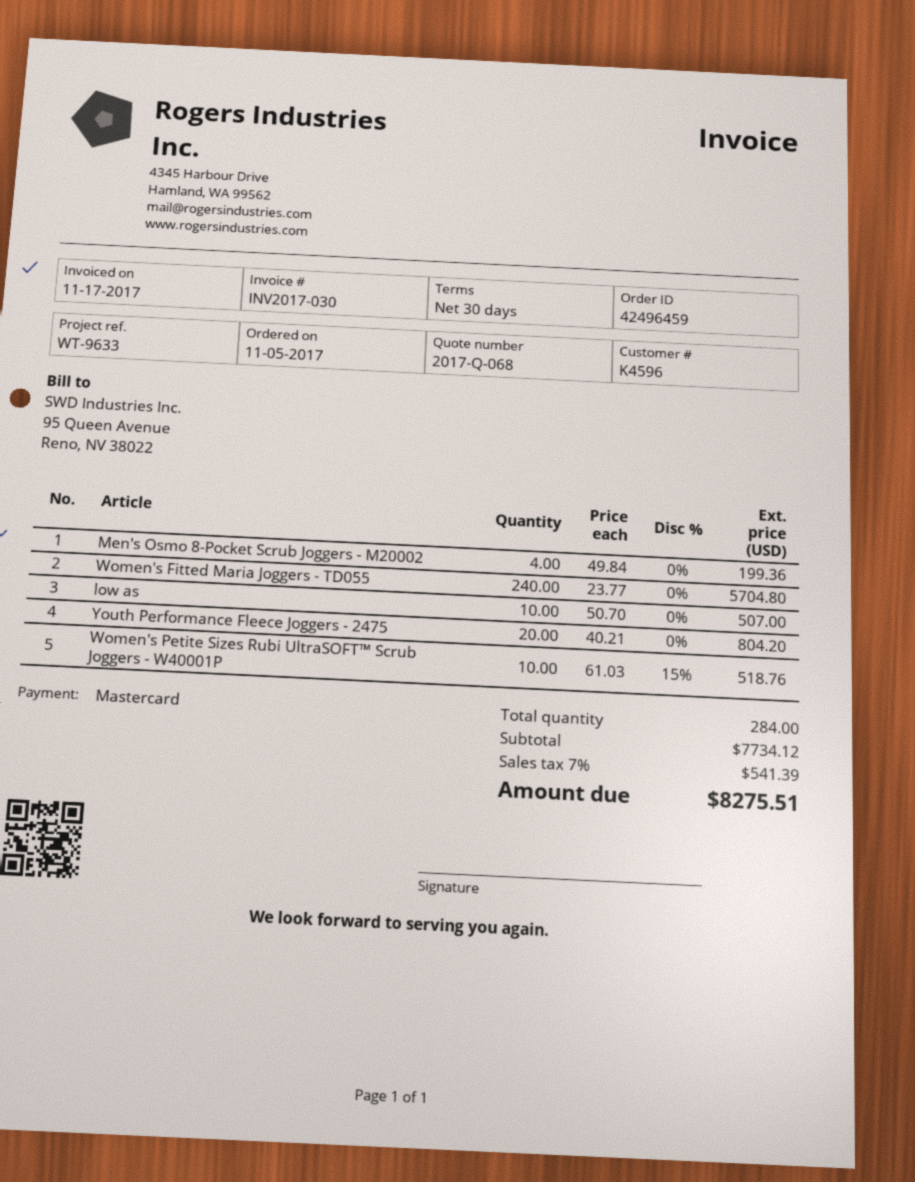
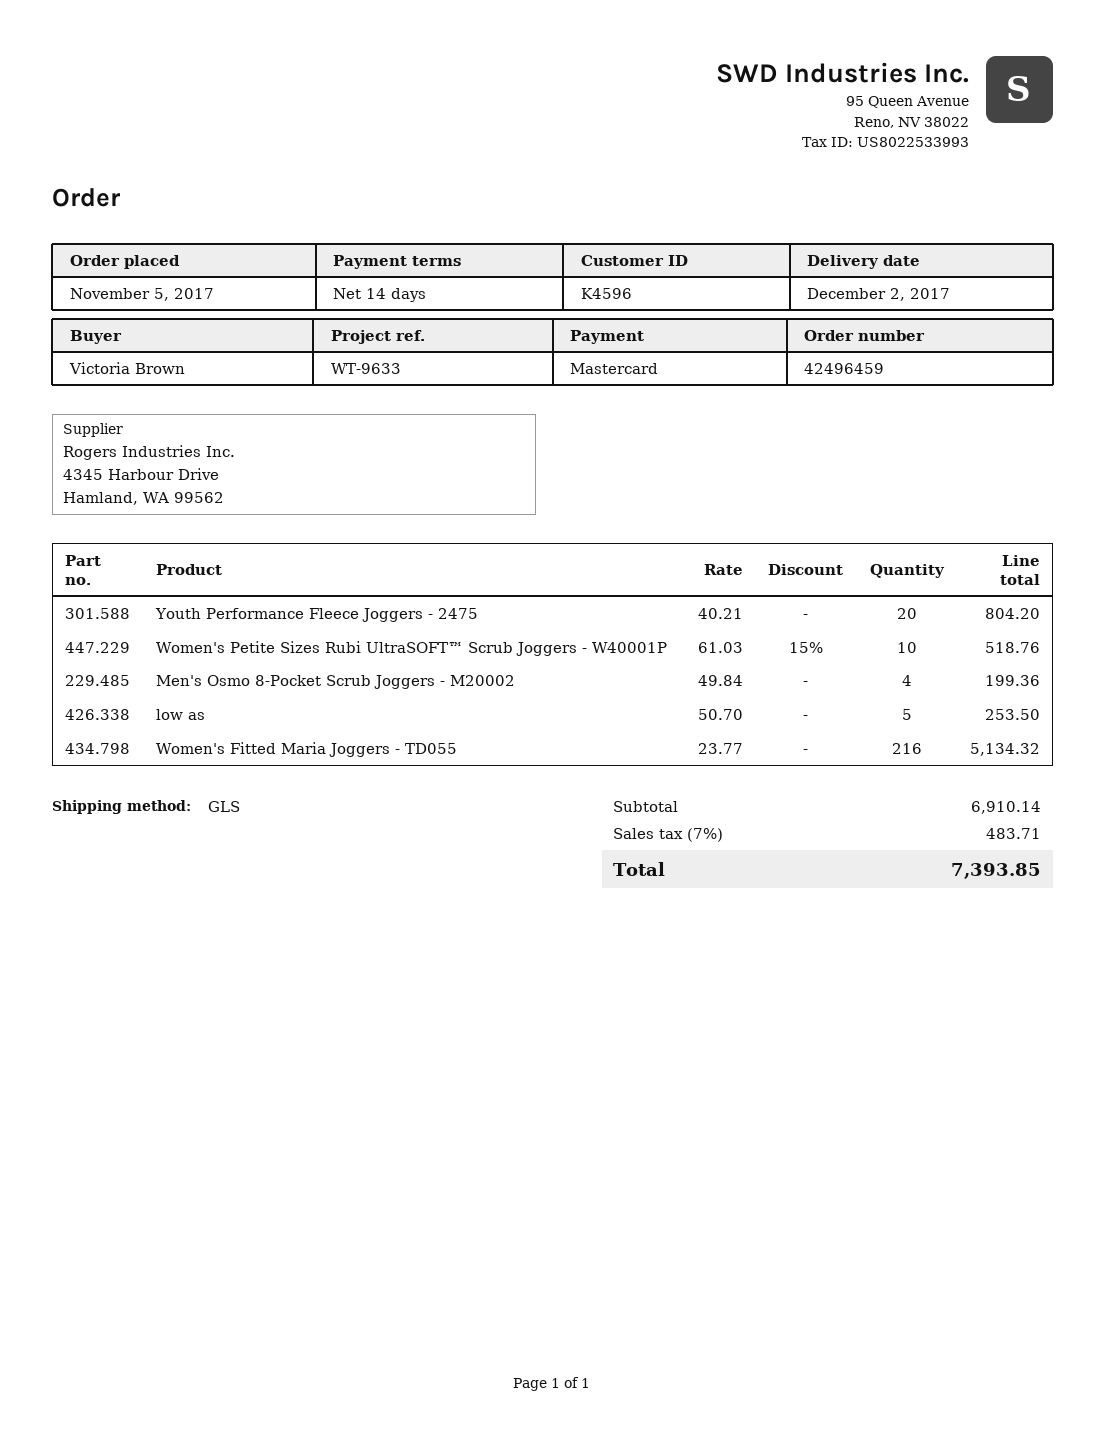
payment terms: 30 days -> 14 days
Women's Fitted Maria Joggers - TD055: 240 x 23.77 = 5704.80 -> 216 x 23.77 = 5134.32
low as: 10 x 50.70 = 507.00 -> 5 x 50.70 = 253.50
subtotal: 7734.12 -> 6910.14
tax: 7% = 541.39 -> 7% = 483.71
total: 8275.51 -> 7393.85

